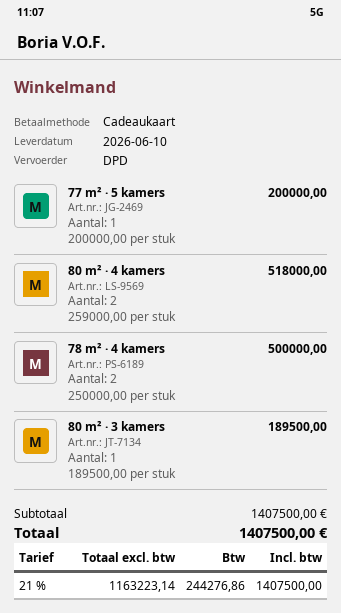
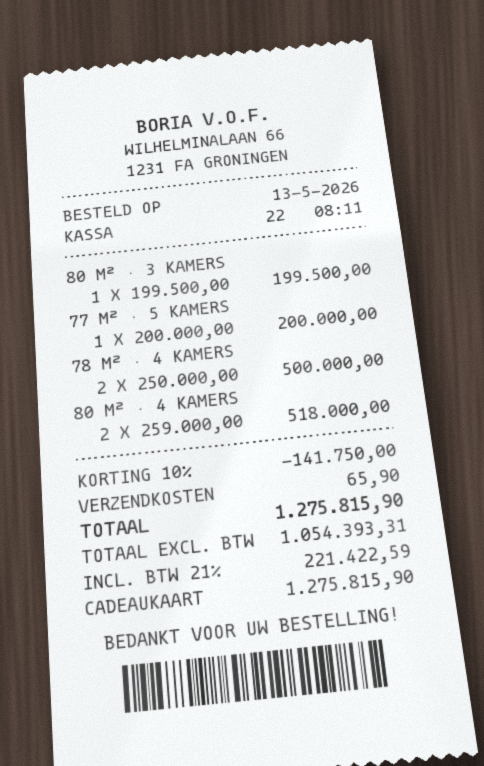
80 m² · 3 kamers: 1 x 189500.00 = 189500.00 -> 1 x 199500.00 = 199500.00
discount: none -> 10% = 141750.00
shipping: none -> 65.90
net: 1163223.14 -> 1054393.31
tax: 21% = 244276.86 -> 21% = 221422.59
total: 1407500.00 -> 1275815.90

